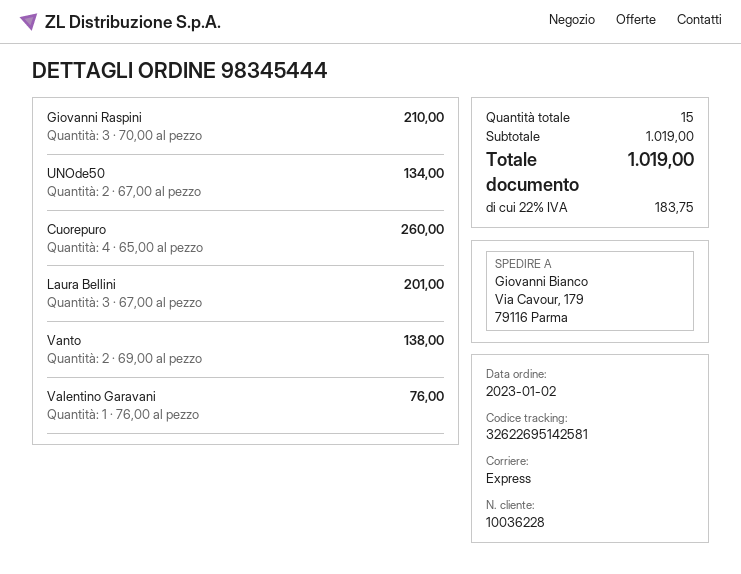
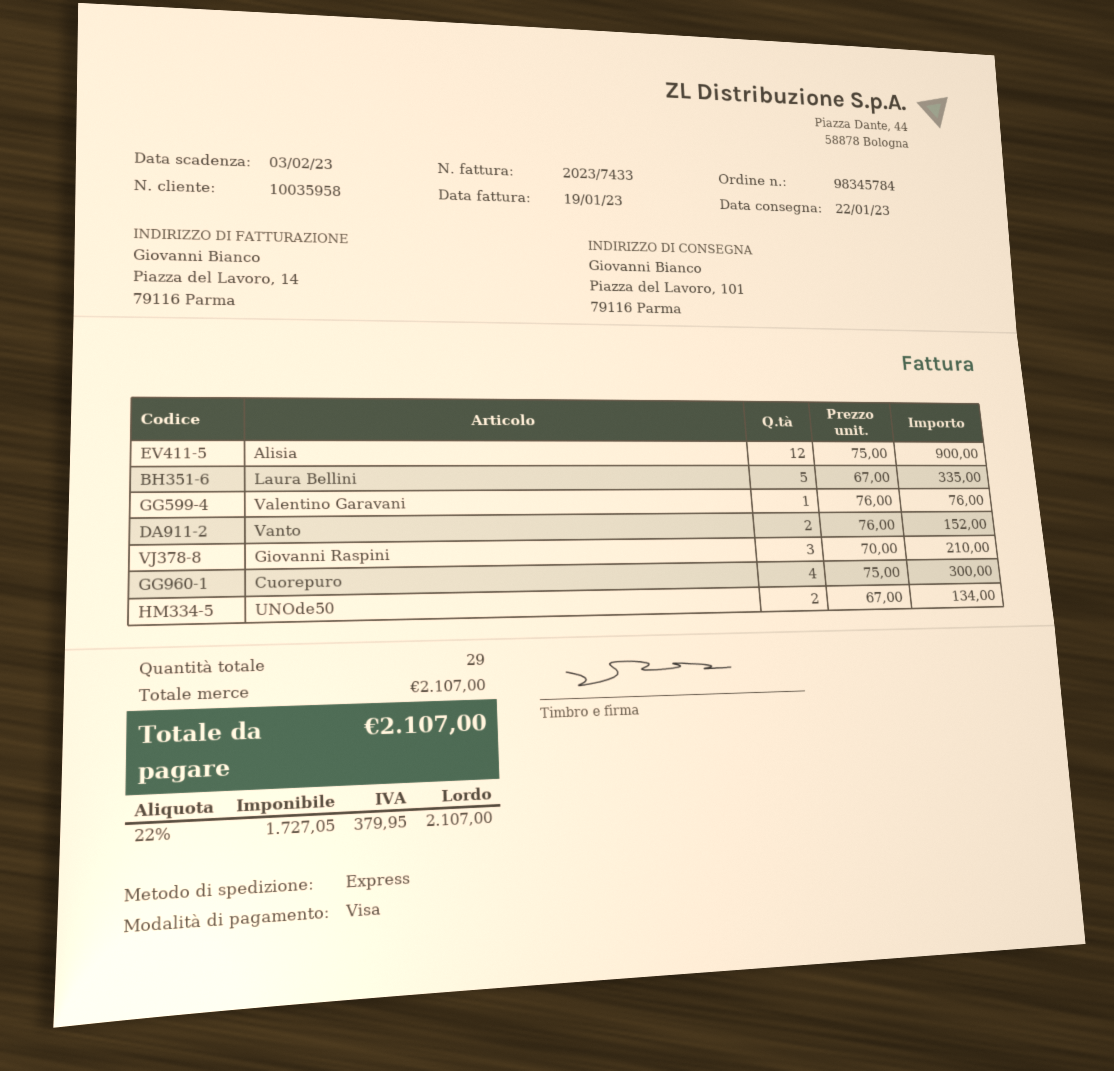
order number: 98345444 -> 98345784
customer number: 10036228 -> 10035958
ship to: Via Cavour, 179, 79116 Parma -> Piazza del Lavoro, 101, 79116 Parma
Cuorepuro: 4 x 65.00 = 260.00 -> 4 x 75.00 = 300.00
Laura Bellini: 3 x 67.00 = 201.00 -> 5 x 67.00 = 335.00
Vanto: 2 x 69.00 = 138.00 -> 2 x 76.00 = 152.00
Alisia: none -> 12 x 75.00 = 900.00
total quantity: 15 -> 29
subtotal: 1019.00 -> 2107.00
tax: 22% = 183.75 -> 22% = 379.95
total: 1019.00 -> 2107.00

